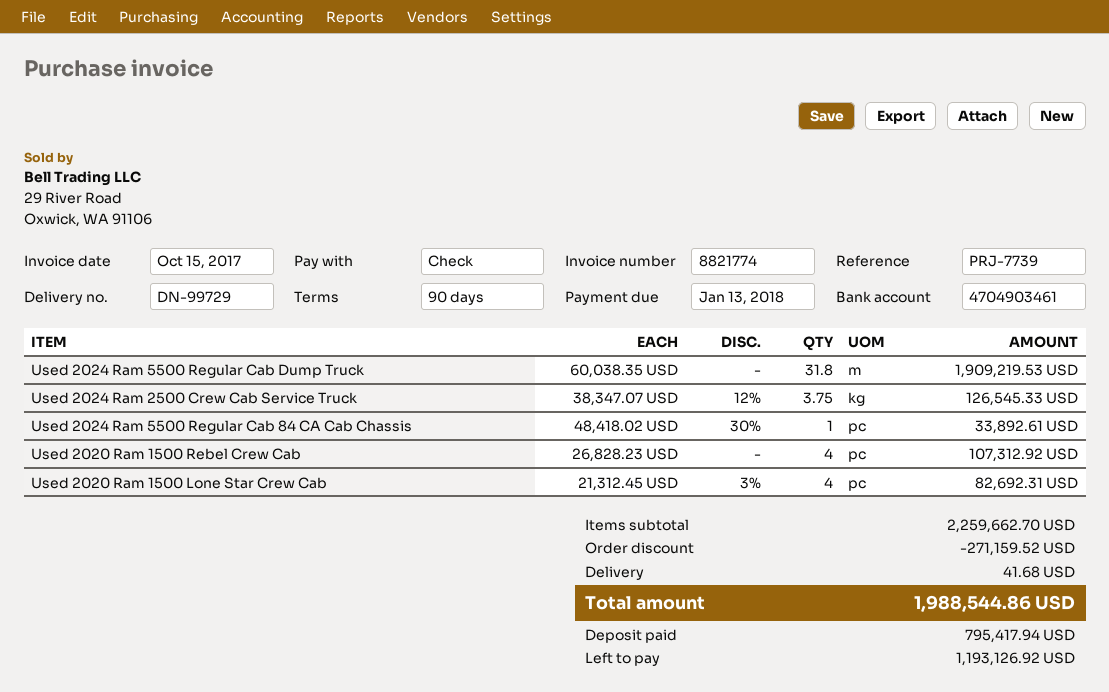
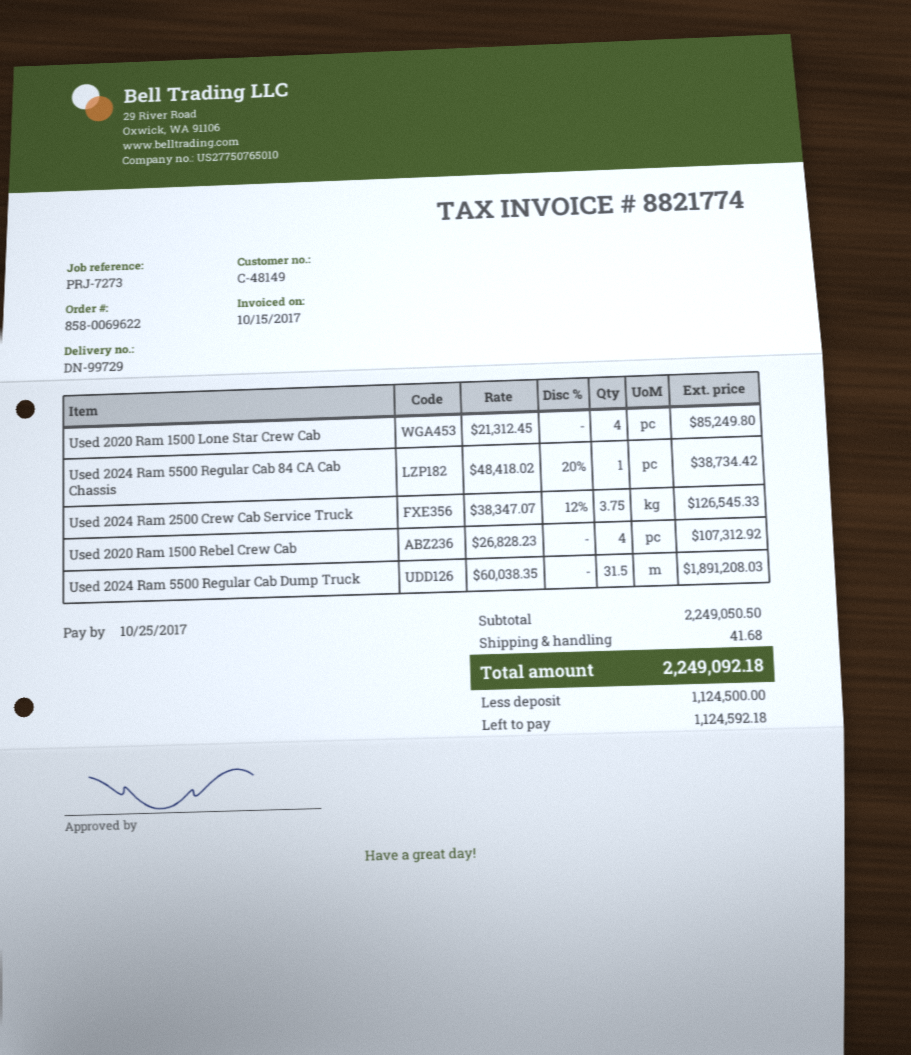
due date: 2018-01-13 -> 2017-10-25
reference: PRJ-7739 -> PRJ-7273
Used 2024 Ram 5500 Regular Cab Dump Truck: 31.8 x 60038.35 = 1909219.53 -> 31.5 x 60038.35 = 1891208.03
Used 2024 Ram 5500 Regular Cab 84 CA Cab Chassis: 1 x 48418.02 - 30% = 33892.61 -> 1 x 48418.02 - 20% = 38734.42
Used 2020 Ram 1500 Lone Star Crew Cab: 4 x 21312.45 - 3% = 82692.31 -> 4 x 21312.45 = 85249.80
subtotal: 2259662.70 -> 2249050.50
discount: 271159.52 -> none
total: 1988544.86 -> 2249092.18
deposit: 795417.94 -> 1124500.00
balance: 1193126.92 -> 1124592.18

